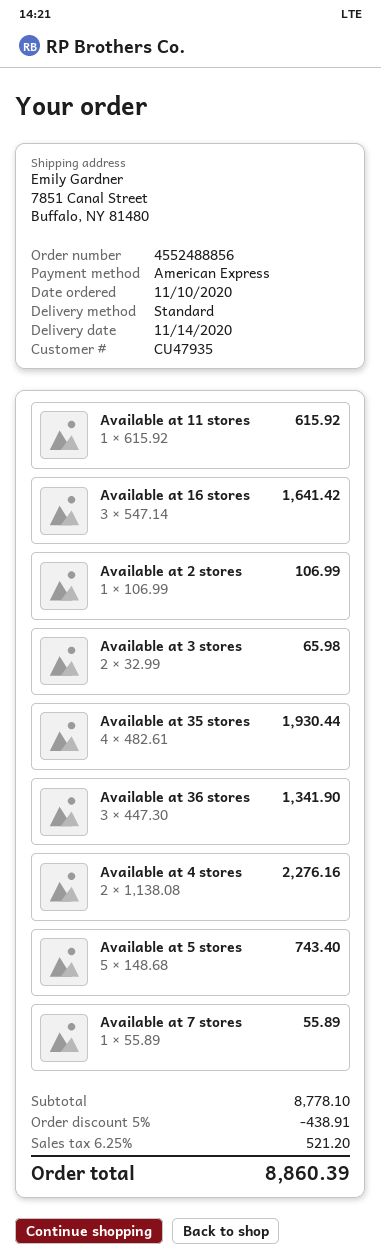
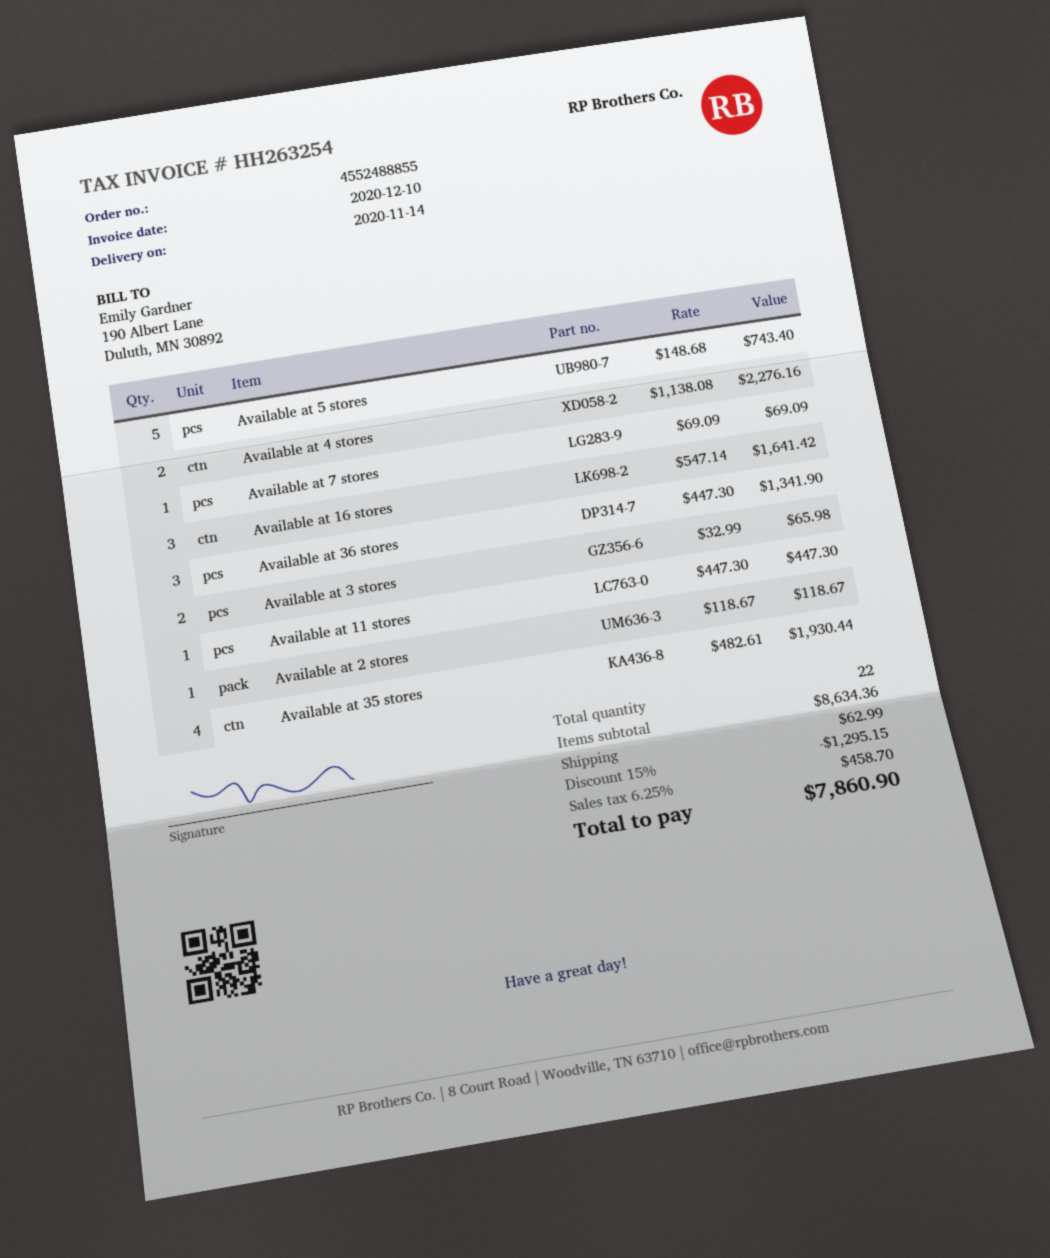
order number: 4552488856 -> 4552488855
Available at 11 stores: 1 x 615.92 = 615.92 -> 1 x 447.30 = 447.30
Available at 2 stores: 1 x 106.99 = 106.99 -> 1 x 118.67 = 118.67
Available at 7 stores: 1 x 55.89 = 55.89 -> 1 x 69.09 = 69.09
subtotal: 8778.10 -> 8634.36
discount: 5% = 438.91 -> 15% = 1295.15
shipping: none -> 62.99
tax: 6.25% = 521.20 -> 6.25% = 458.70
total: 8860.39 -> 7860.90

